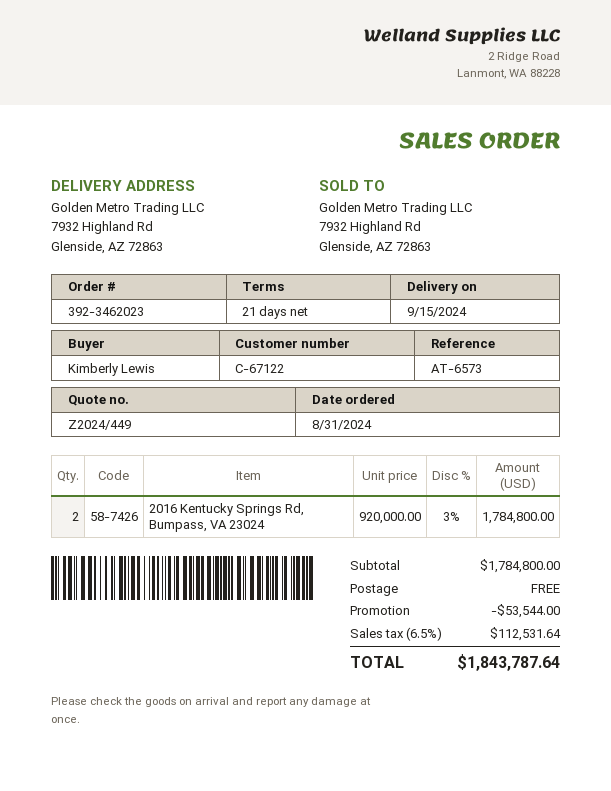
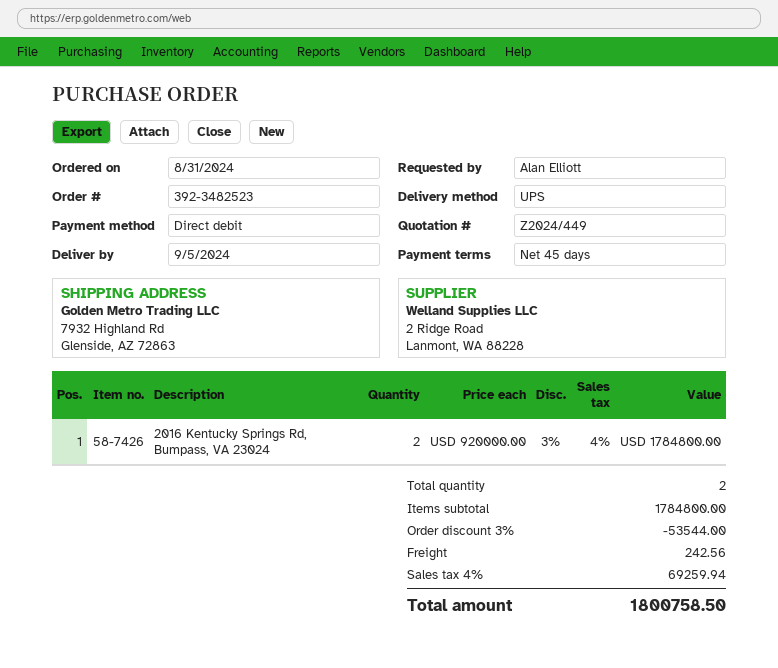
order number: 392-3462023 -> 392-3482523
delivery date: 2024-09-15 -> 2024-09-05
payment terms: 21 days -> 45 days
ordered by: Kimberly Lewis -> Alan Elliott
shipping: 0.00 -> 242.56
tax: 6.5% = 112531.64 -> 4% = 69259.94
total: 1843787.64 -> 1800758.50

